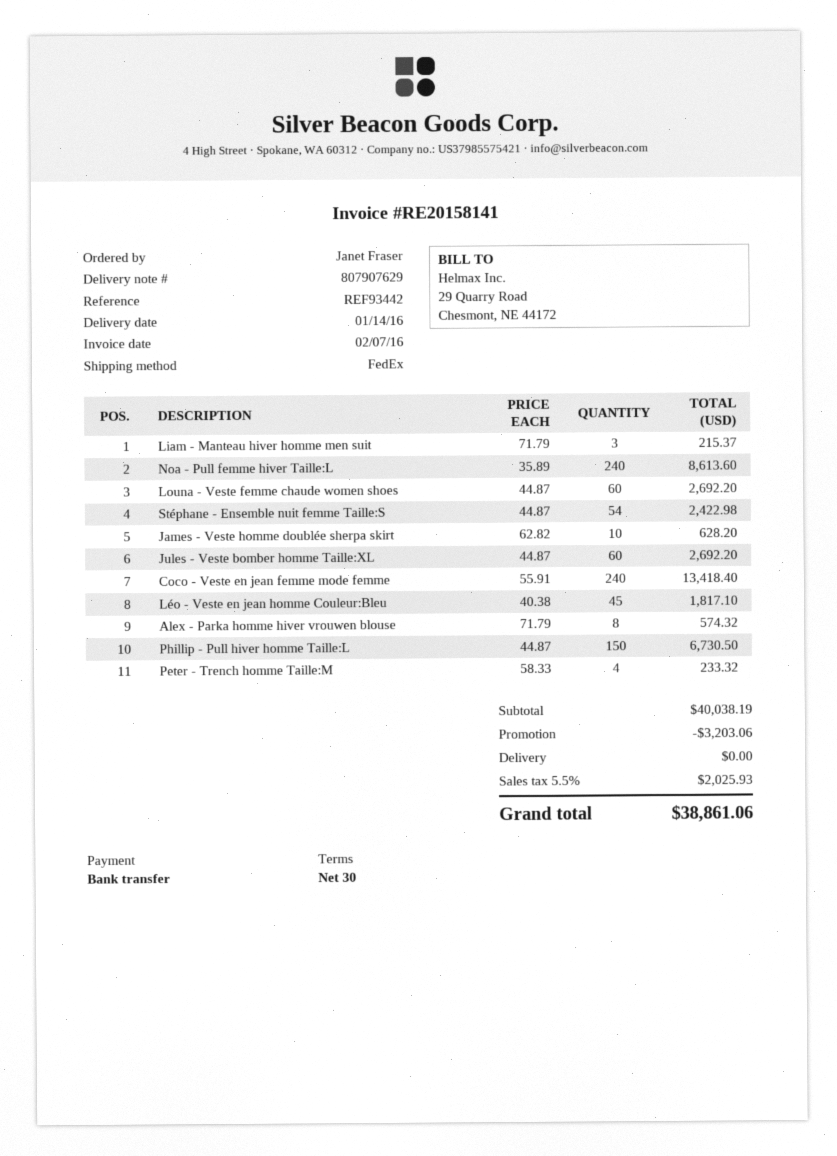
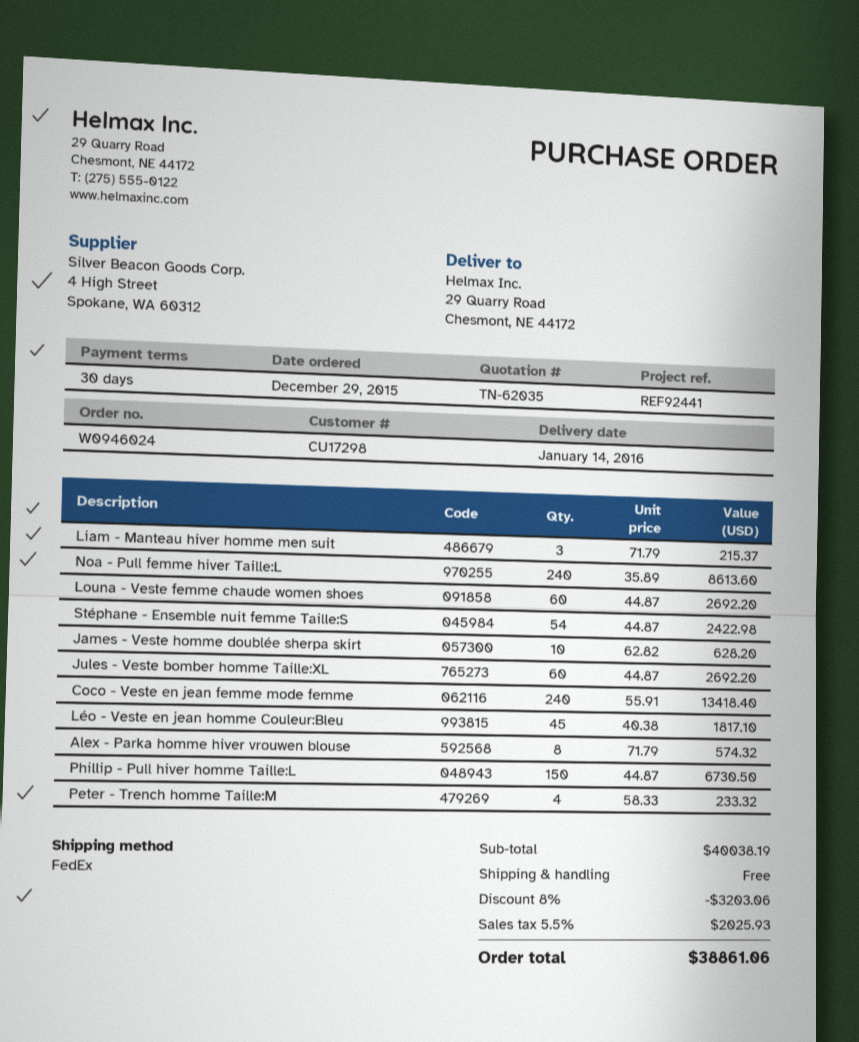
reference: REF93442 -> REF92441

